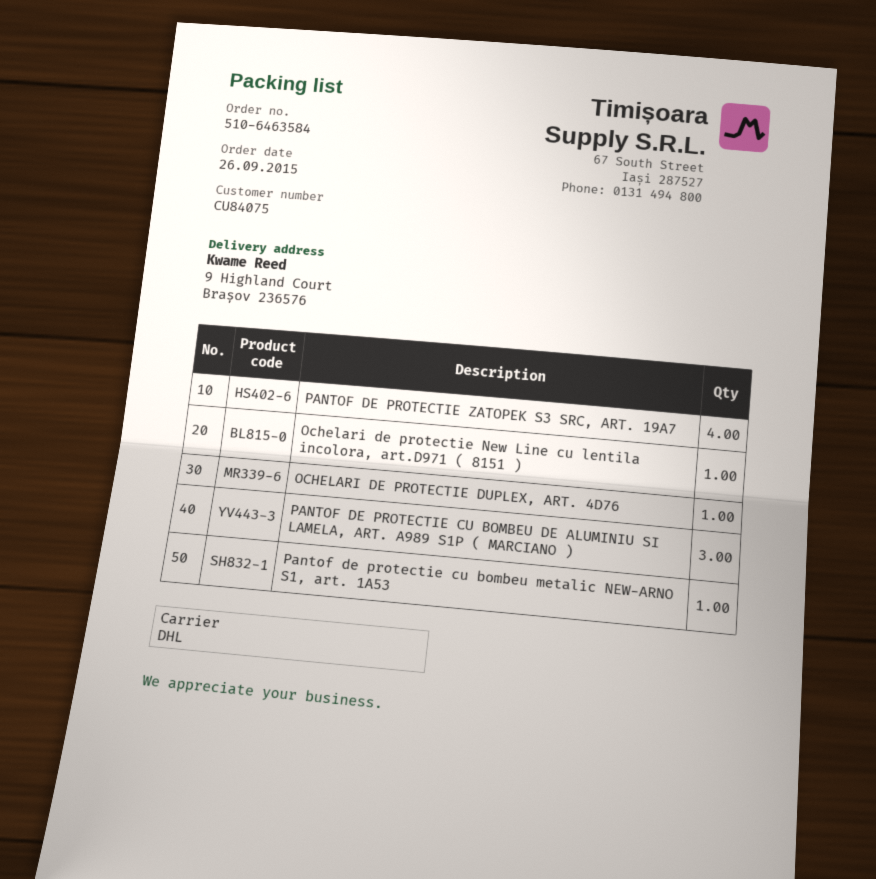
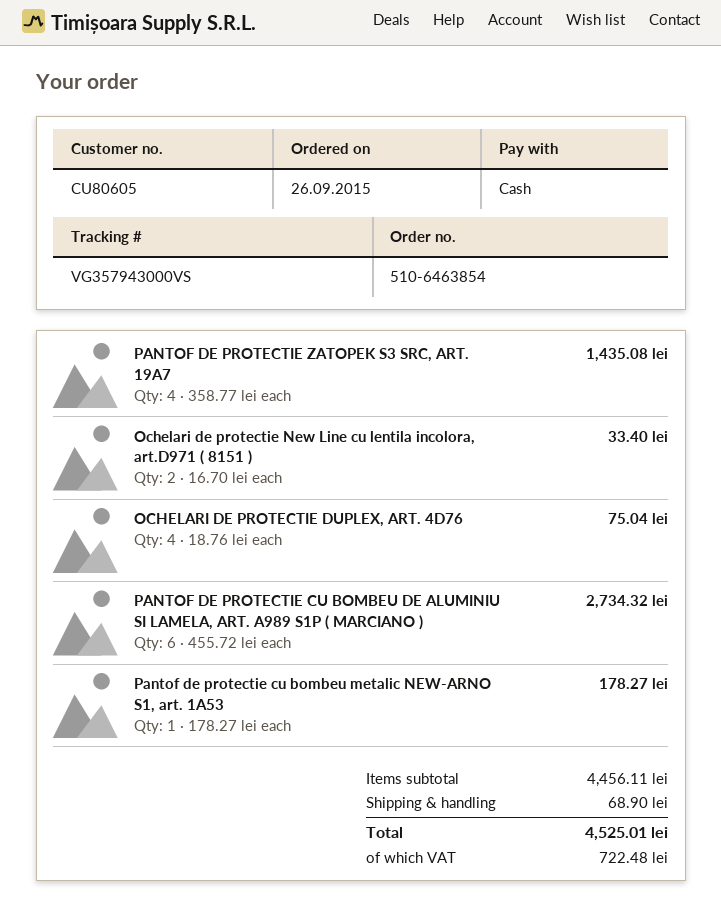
order number: 510-6463584 -> 510-6463854
customer number: CU84075 -> CU80605
Ochelari de protectie New Line cu lentila incolora, art.D971 ( 8151 ): 1 -> 2
OCHELARI DE PROTECTIE DUPLEX, ART. 4D76: 1 -> 4
PANTOF DE PROTECTIE CU BOMBEU DE ALUMINIU SI LAMELA, ART. A989 S1P ( MARCIANO ): 3 -> 6

